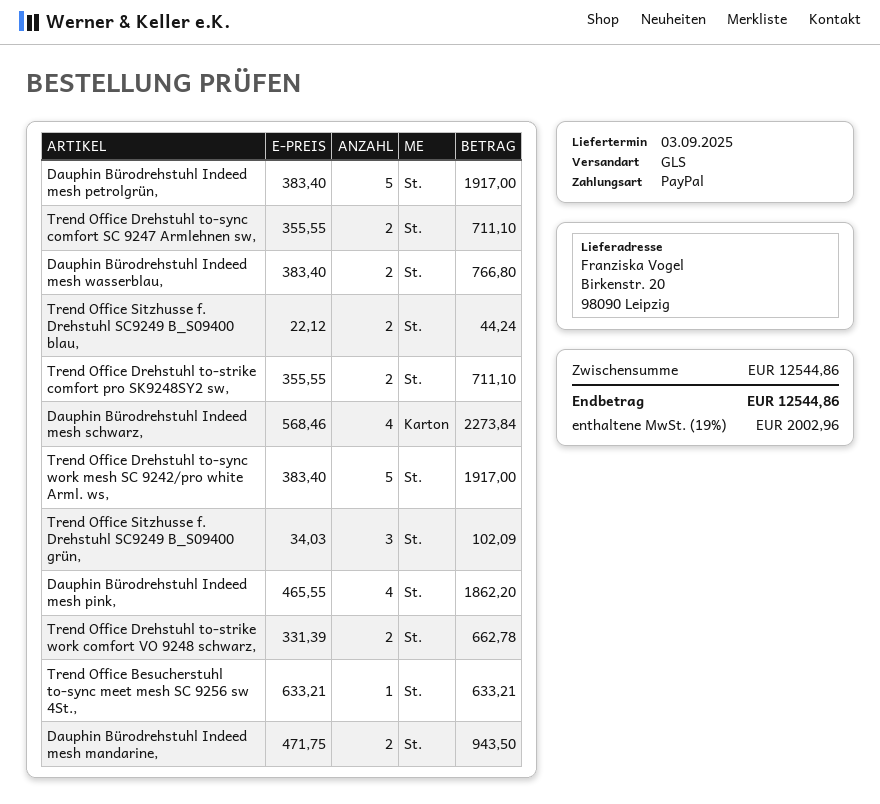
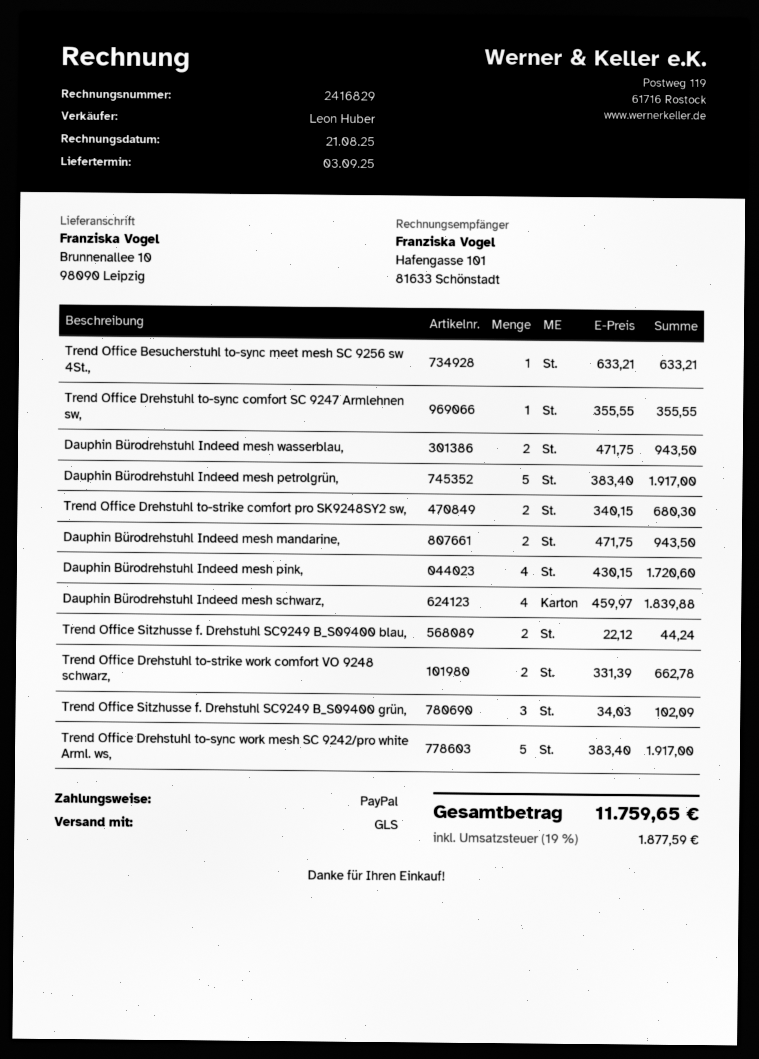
ship to: Birkenstr. 20, 98090 Leipzig -> Brunnenallee 10, 98090 Leipzig
Trend Office Drehstuhl to-sync comfort SC 9247 Armlehnen sw,: 2 x 355.55 = 711.10 -> 1 x 355.55 = 355.55
Dauphin Bürodrehstuhl Indeed mesh wasserblau,: 2 x 383.40 = 766.80 -> 2 x 471.75 = 943.50
Trend Office Drehstuhl to-strike comfort pro SK9248SY2 sw,: 2 x 355.55 = 711.10 -> 2 x 340.15 = 680.30
Dauphin Bürodrehstuhl Indeed mesh schwarz,: 4 x 568.46 = 2273.84 -> 4 x 459.97 = 1839.88
Dauphin Bürodrehstuhl Indeed mesh pink,: 4 x 465.55 = 1862.20 -> 4 x 430.15 = 1720.60
tax: 19% = 2002.96 -> 19% = 1877.59
total: 12544.86 -> 11759.65

